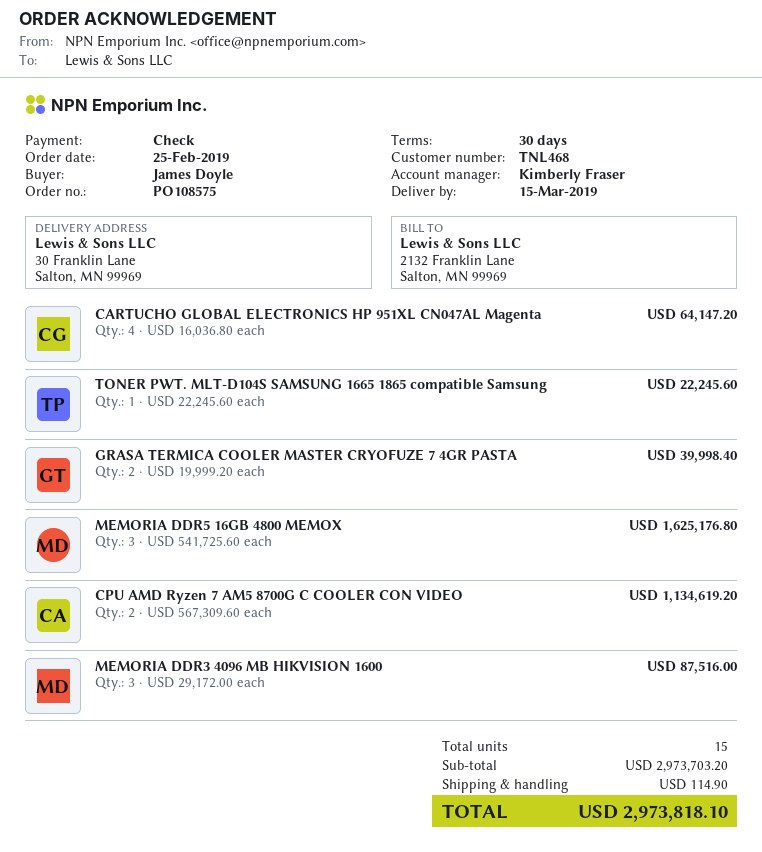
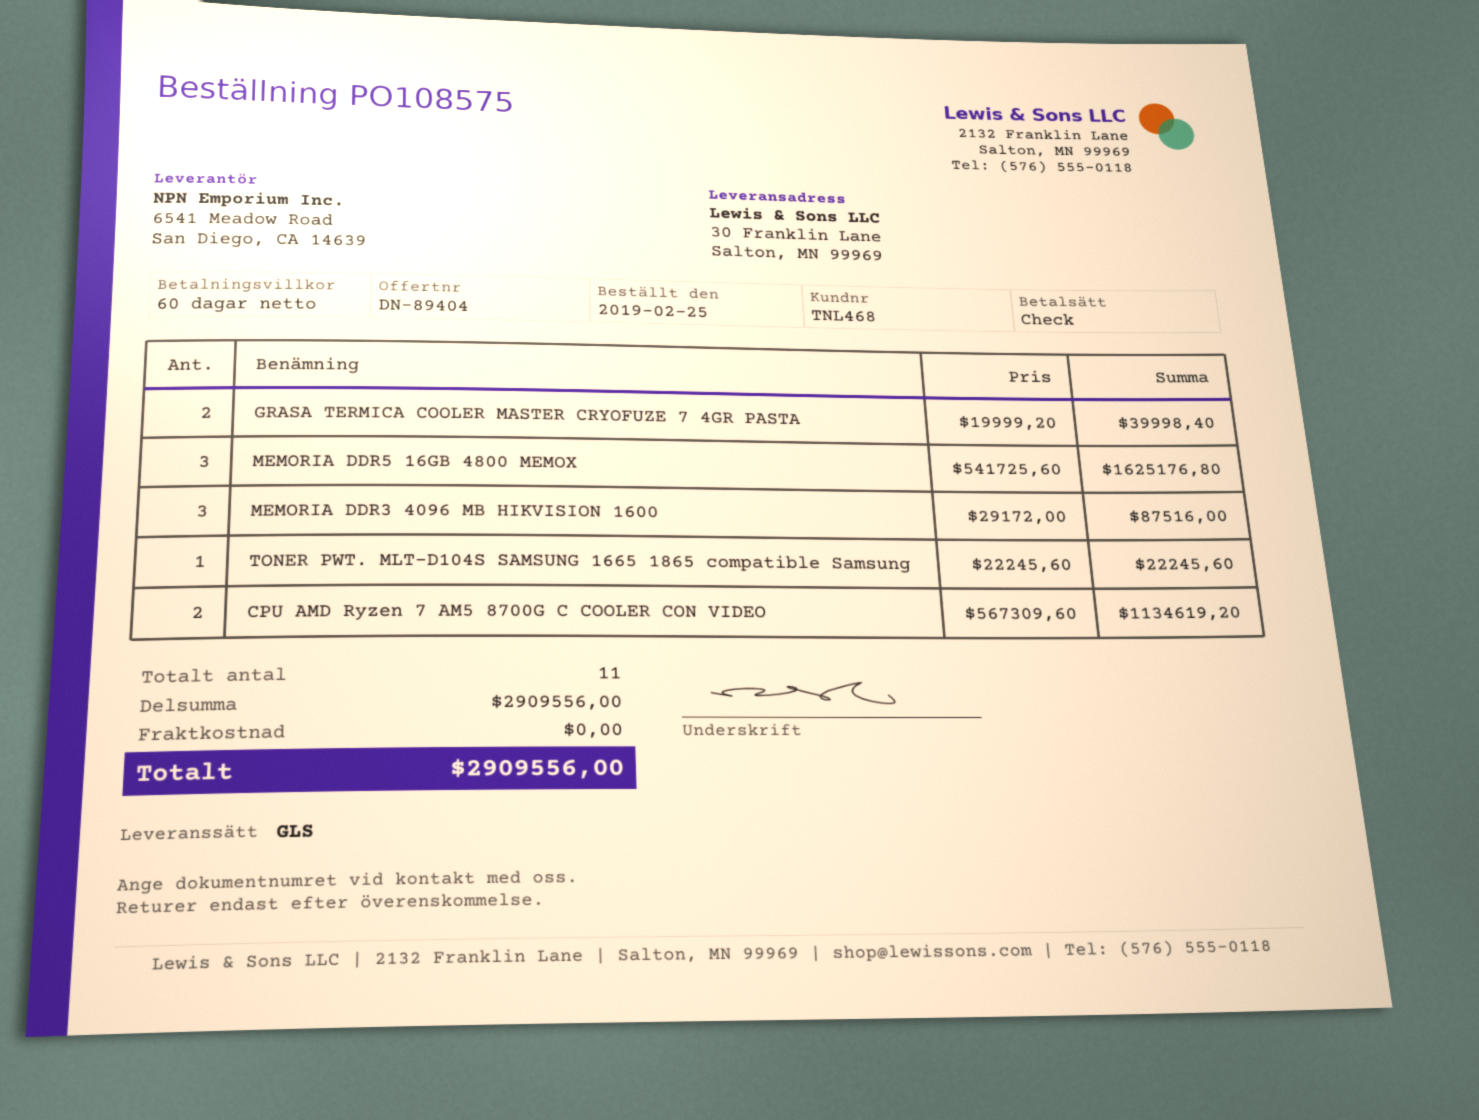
payment terms: 30 days -> 60 days
CARTUCHO GLOBAL ELECTRONICS HP 951XL CN047AL Magenta: 4 x 16036.80 = 64147.20 -> none
total quantity: 15 -> 11
subtotal: 2973703.20 -> 2909556.00
shipping: 114.90 -> 0.00
total: 2973818.10 -> 2909556.00

